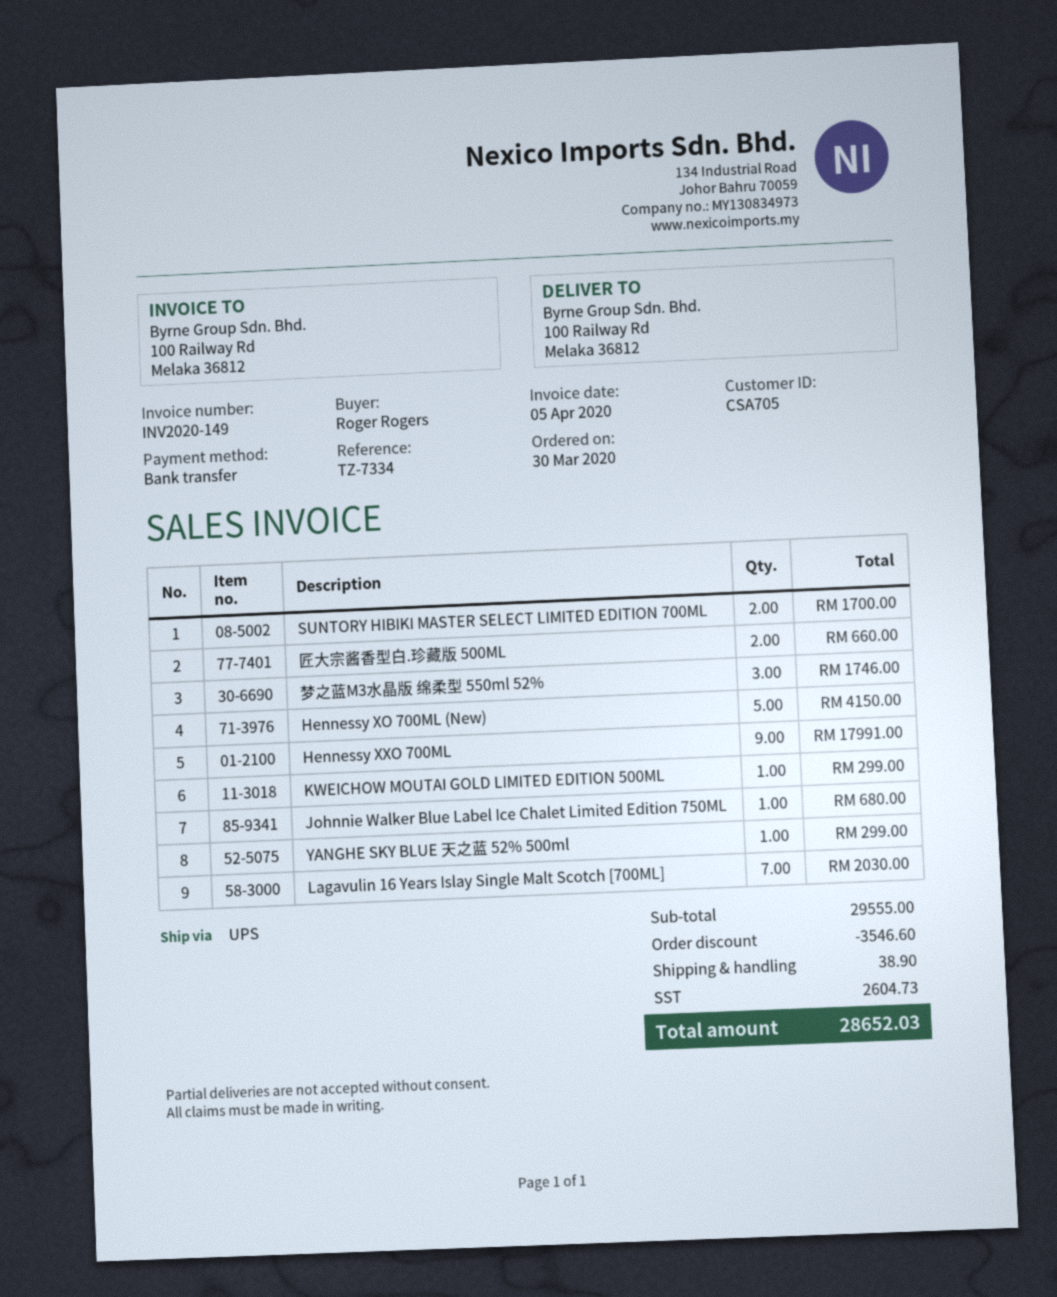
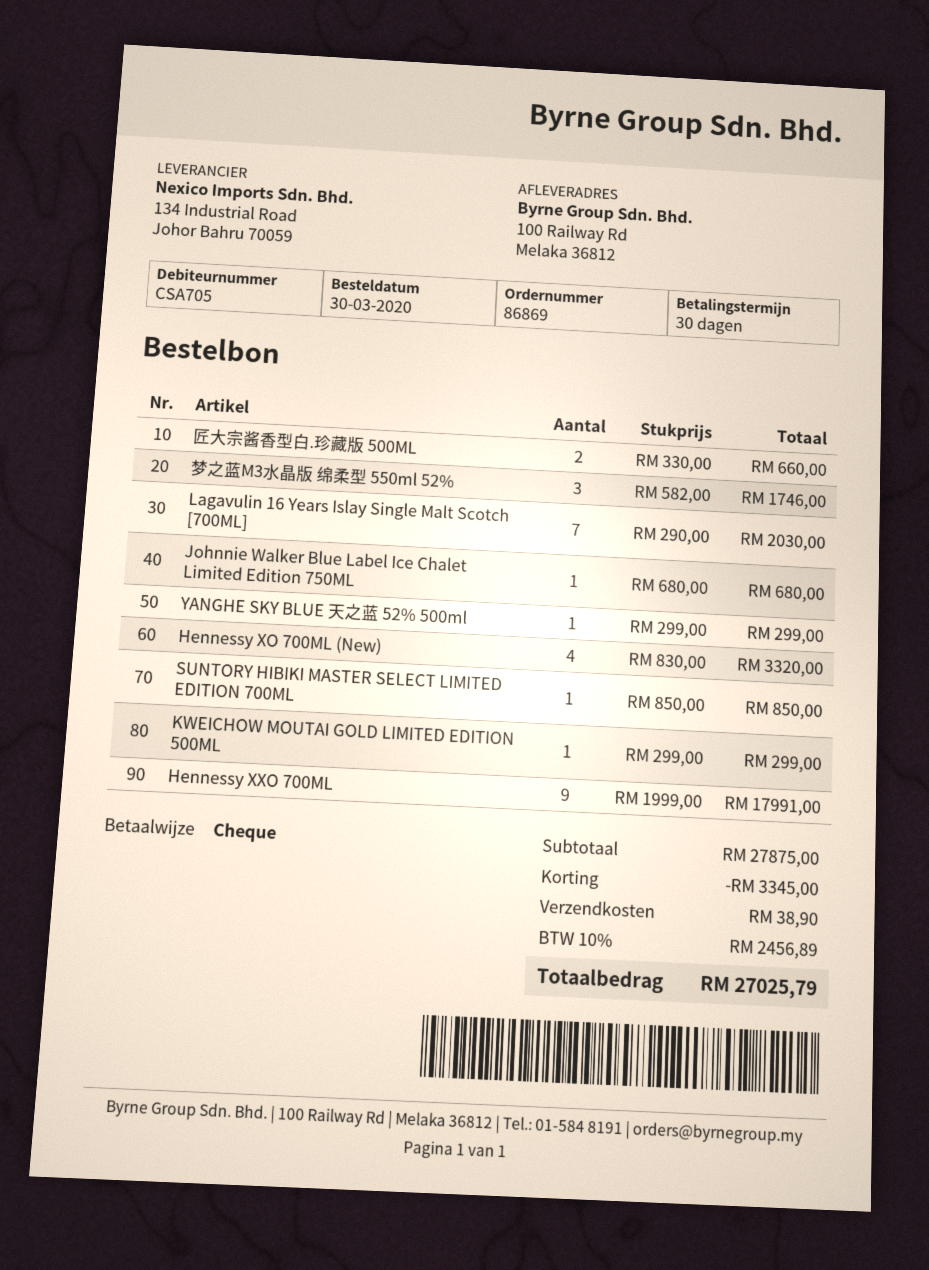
payment method: bank transfer -> cheque
SUNTORY HIBIKI MASTER SELECT LIMITED EDITION 700ML: 2 for 1700.00 -> 1 for 850.00
Hennessy XO 700ML (New): 5 for 4150.00 -> 4 for 3320.00
subtotal: 29555.00 -> 27875.00
discount: 3546.60 -> 3345.00
tax: 2604.73 -> 2456.89
total: 28652.03 -> 27025.79

